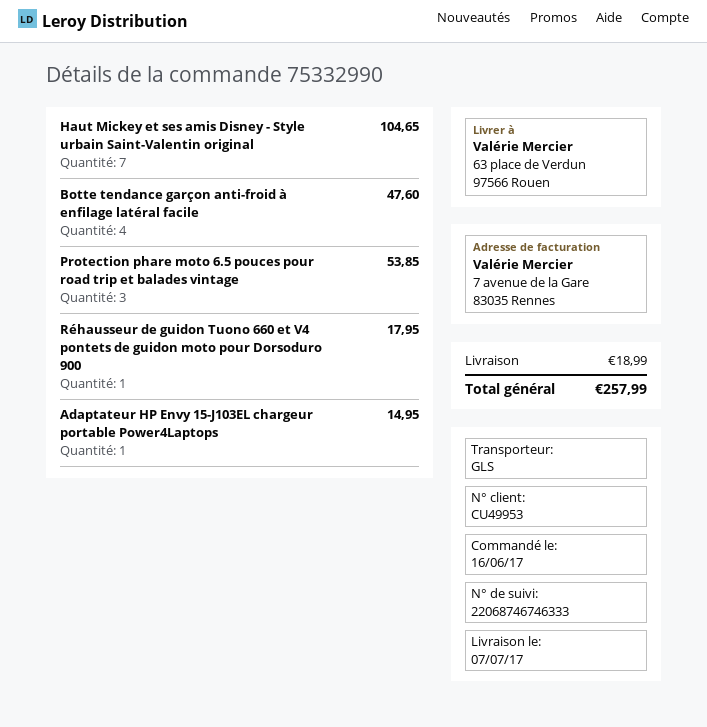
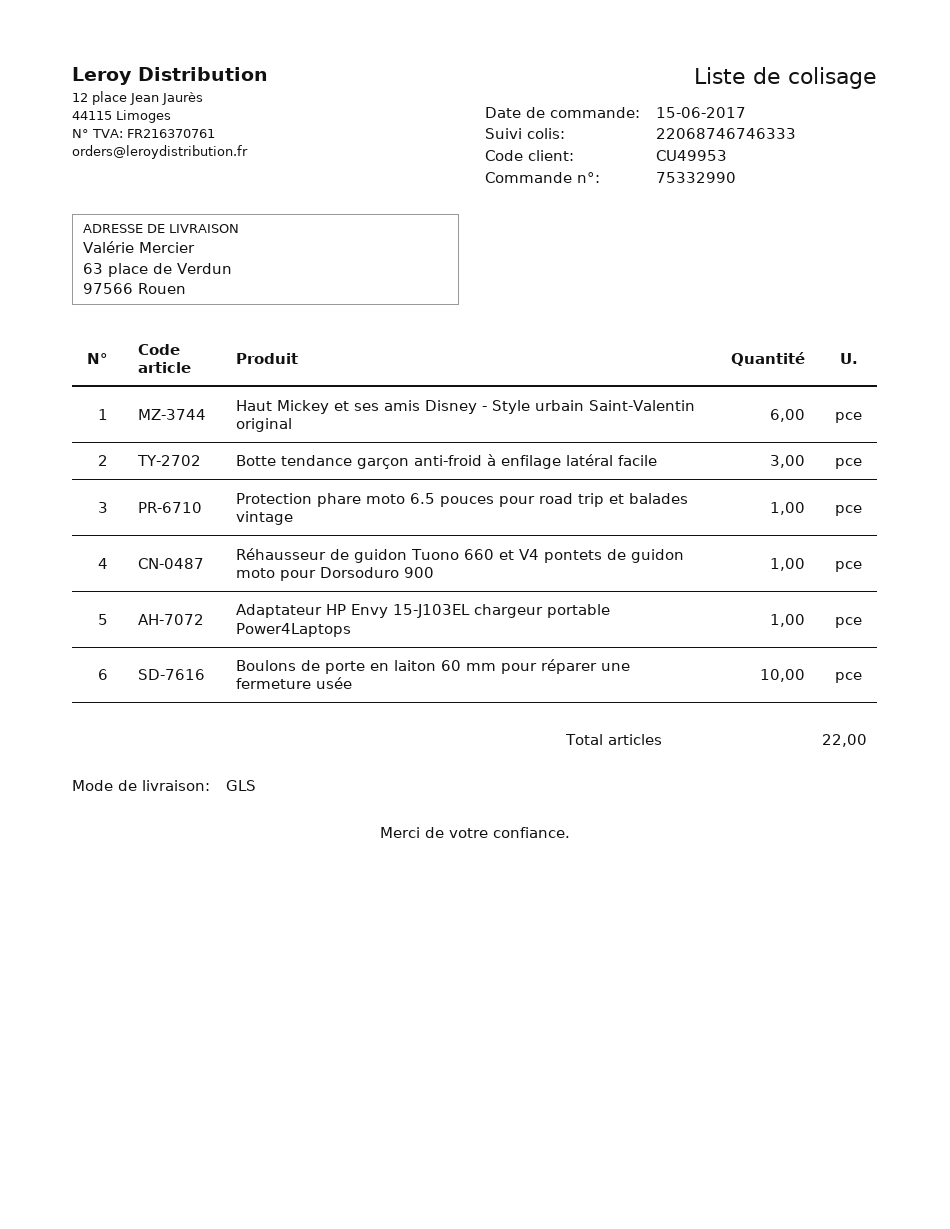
order date: 2017-06-16 -> 2017-06-15
Haut Mickey et ses amis Disney - Style urbain Saint-Valentin original: 7 -> 6
Botte tendance garçon anti-froid à enfilage latéral facile: 4 -> 3
Protection phare moto 6.5 pouces pour road trip et balades vintage: 3 -> 1
Boulons de porte en laiton 60 mm pour réparer une fermeture usée: none -> 10

